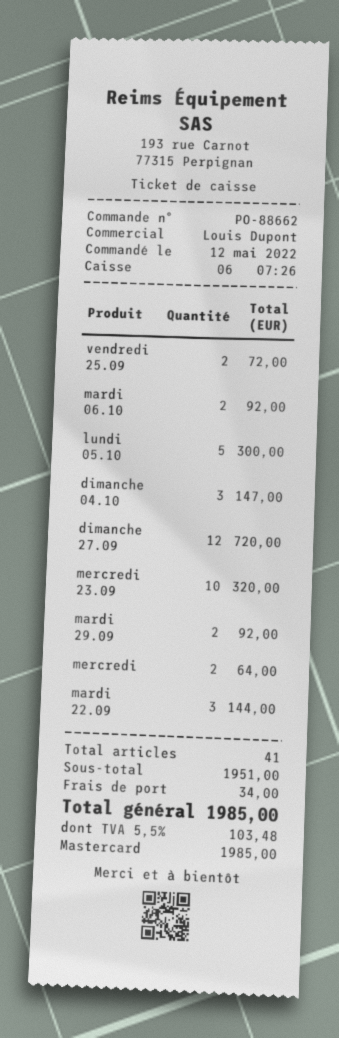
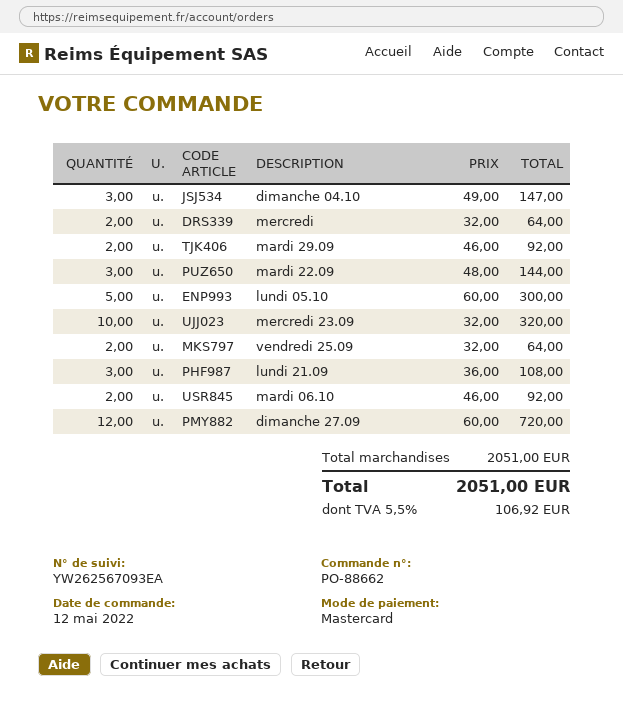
vendredi 25.09: 2 for 72.00 -> 2 for 64.00
lundi 21.09: none -> 3 for 108.00
subtotal: 1951.00 -> 2051.00
shipping: 34.00 -> none
tax: 5.5% = 103.48 -> 5.5% = 106.92
total: 1985.00 -> 2051.00

